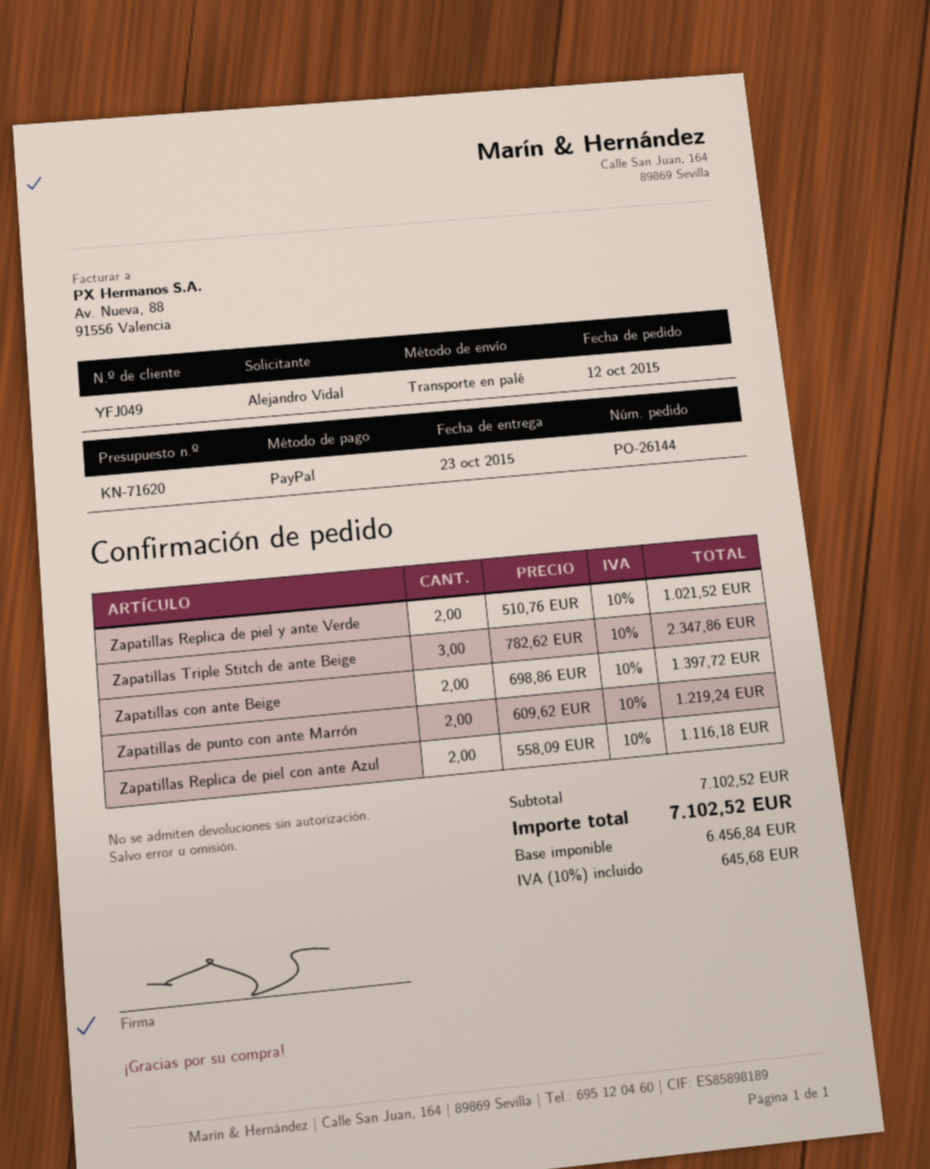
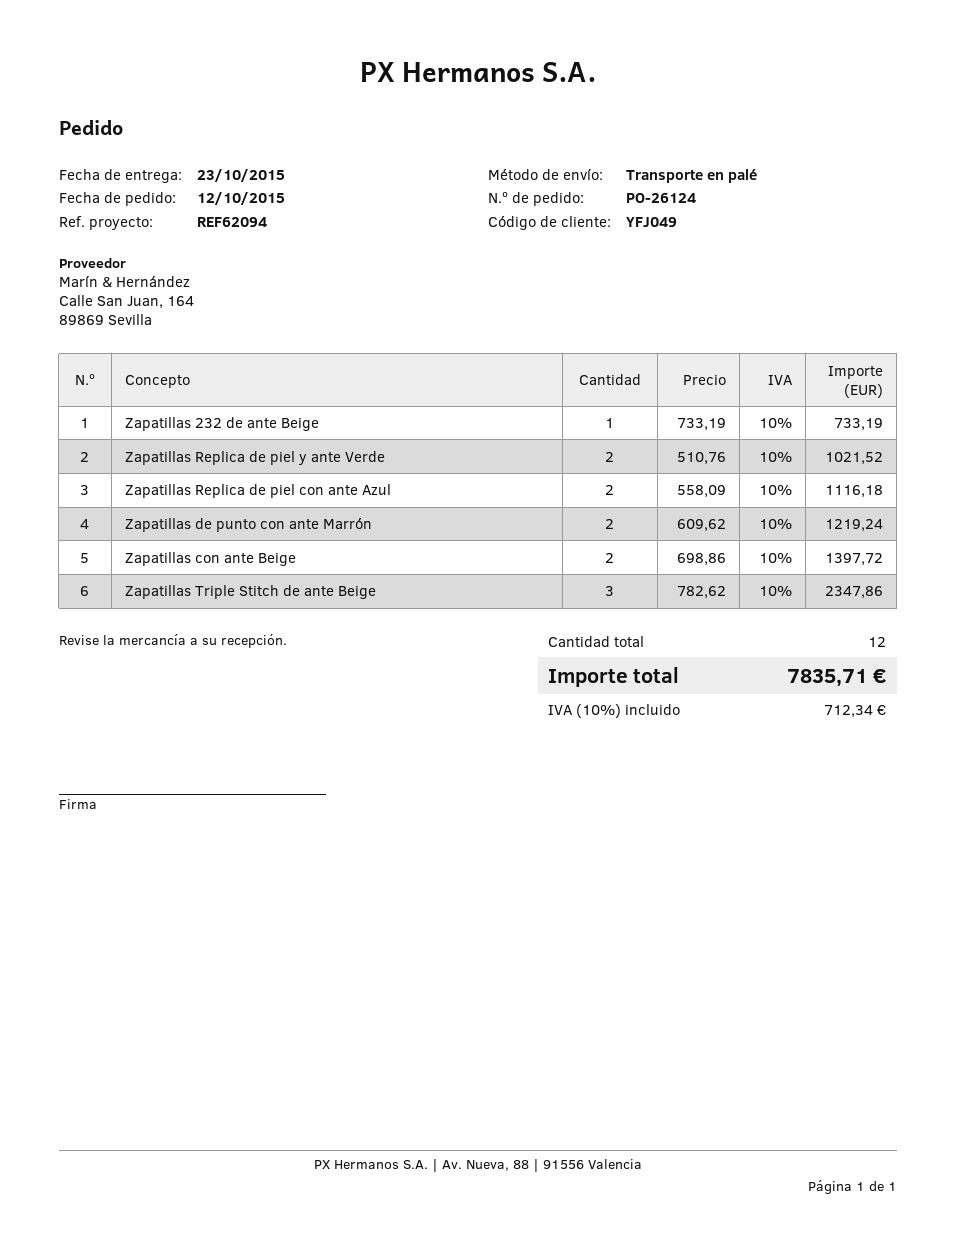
order number: PO-26144 -> PO-26124
Zapatillas 232 de ante Beige: none -> 1 x 733.19 = 733.19
tax: 10% = 645.68 -> 10% = 712.34
total: 7102.52 -> 7835.71

